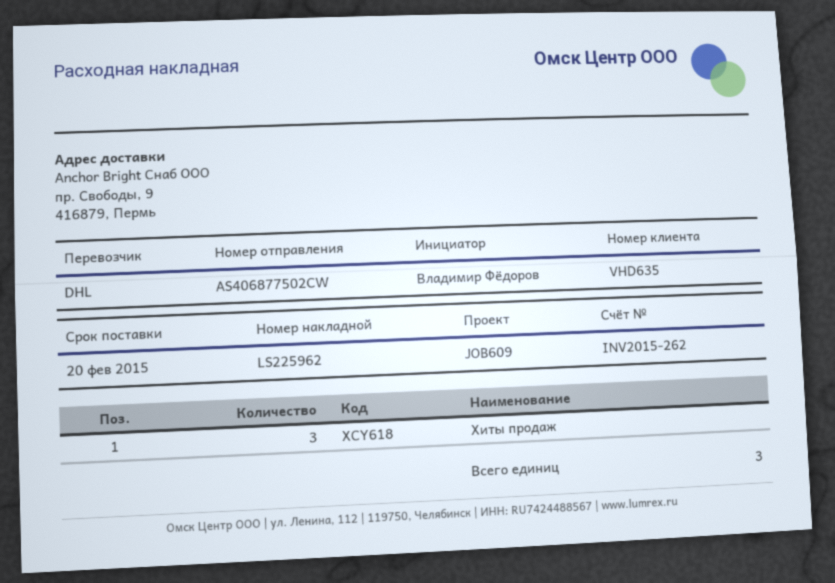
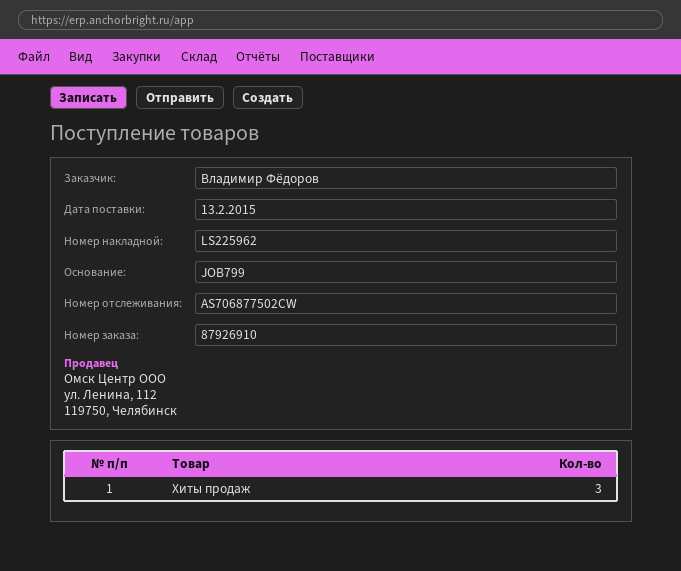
delivery date: 2015-02-20 -> 2015-02-13
reference: JOB609 -> JOB799
tracking number: AS406877502CW -> AS706877502CW

